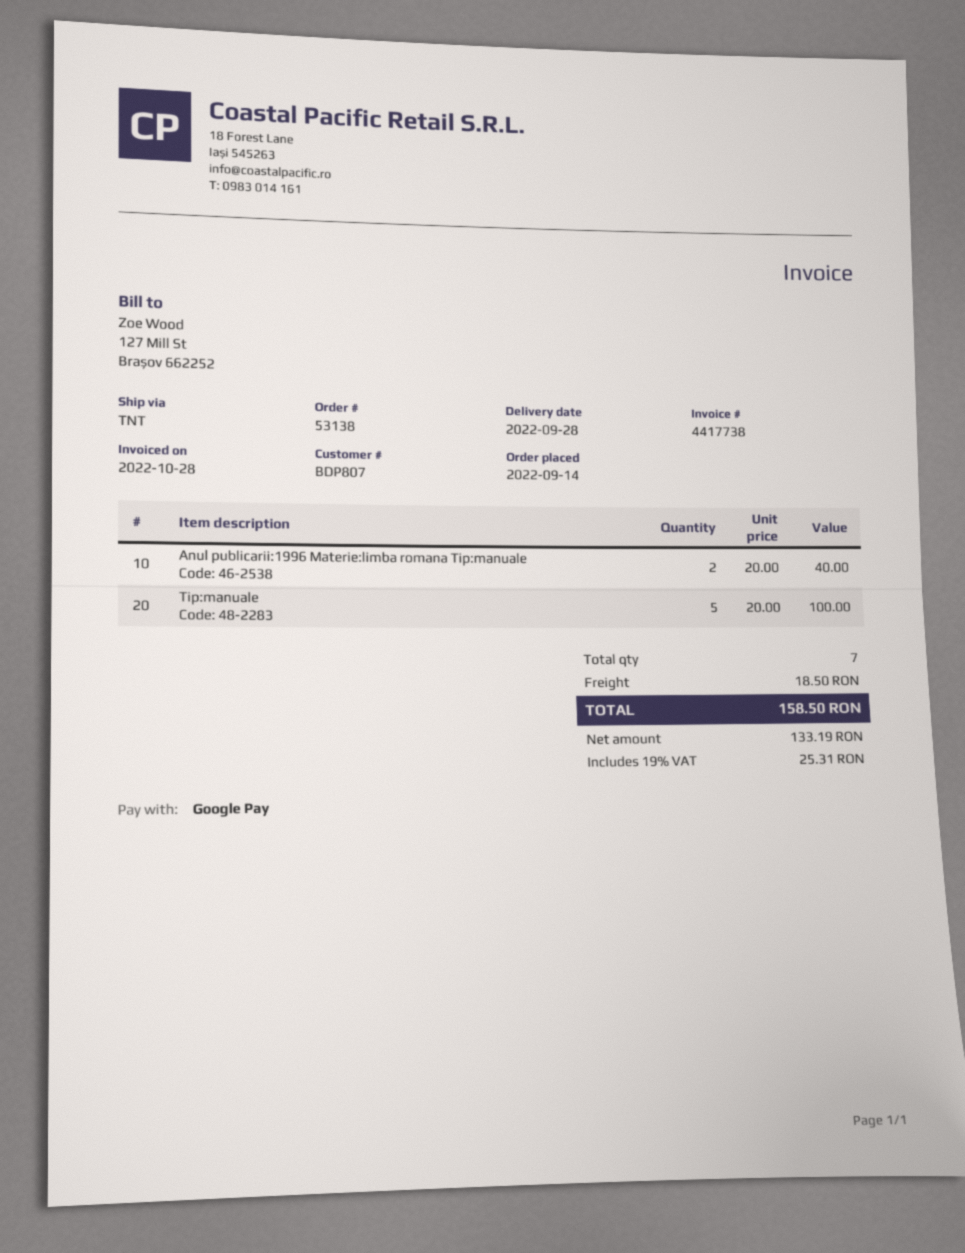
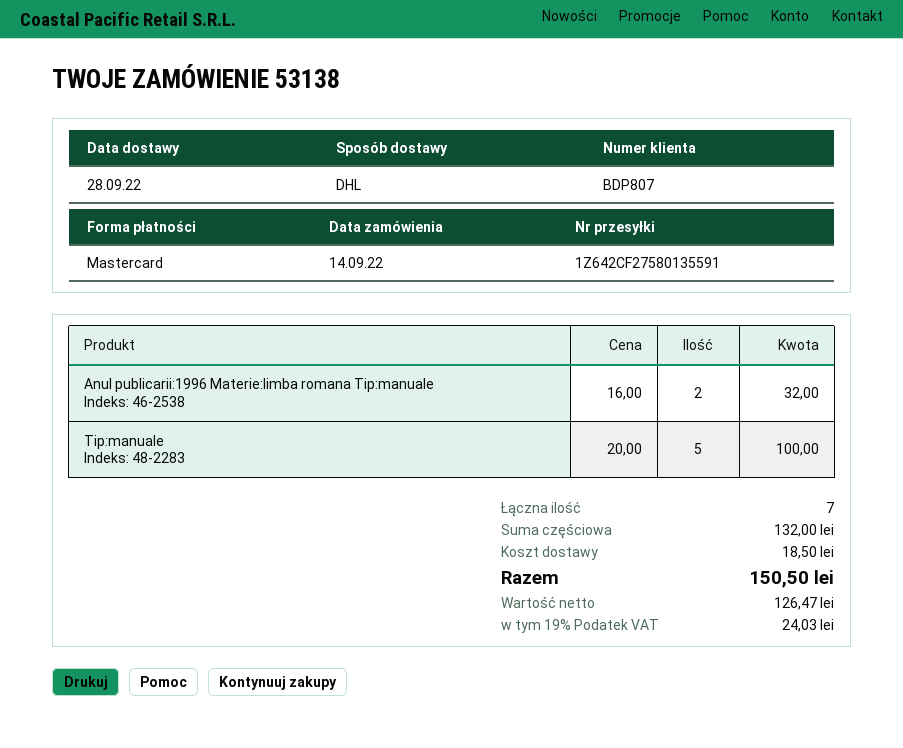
payment method: Google Pay -> Mastercard
shipping method: TNT -> DHL
Anul publicarii:1996 Materie:limba romana Tip:manuale: 2 x 20.00 = 40.00 -> 2 x 16.00 = 32.00
net: 133.19 -> 126.47
tax: 19% = 25.31 -> 19% = 24.03
total: 158.50 -> 150.50

